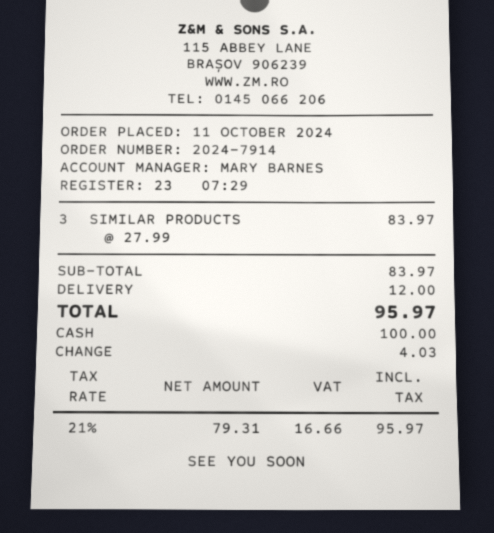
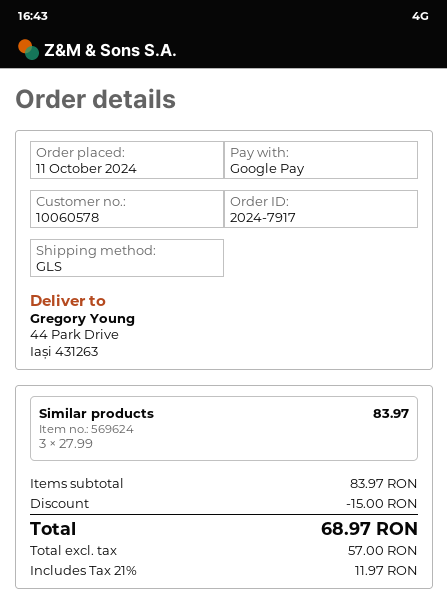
order number: 2024-7914 -> 2024-7917
payment method: cash -> Google Pay
discount: none -> 15.00
shipping: 12.00 -> none
net: 79.31 -> 57.00
tax: 21% = 16.66 -> 21% = 11.97
total: 95.97 -> 68.97

